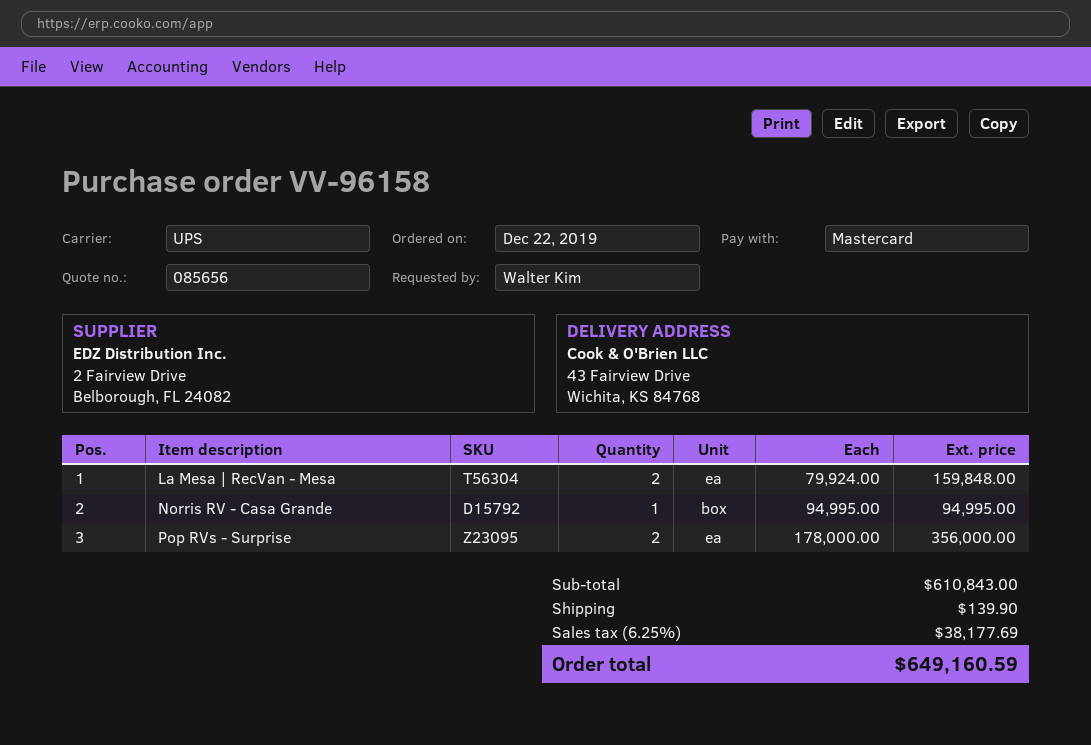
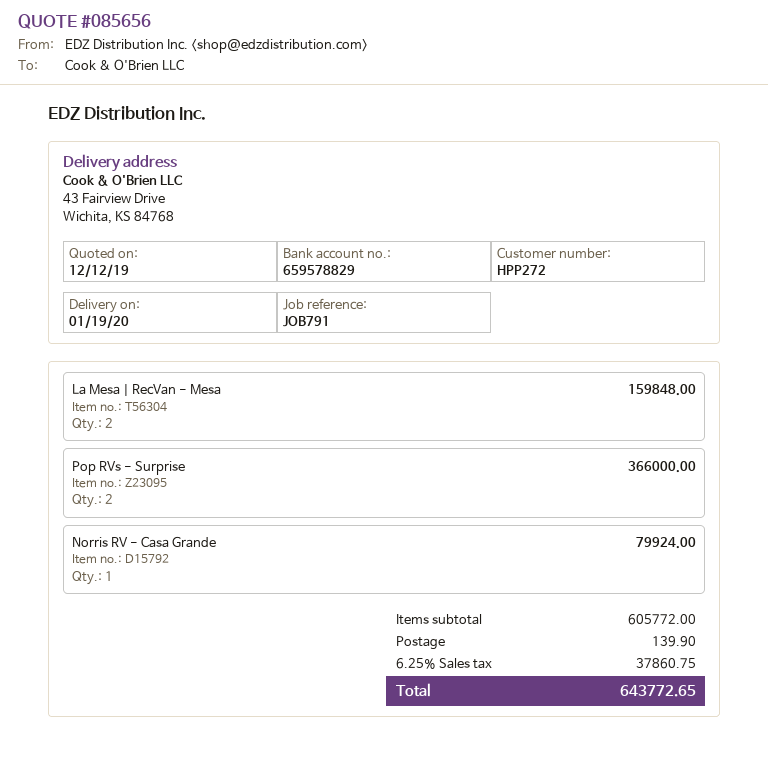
Norris RV - Casa Grande: 1 for 94995.00 -> 1 for 79924.00
Pop RVs - Surprise: 2 for 356000.00 -> 2 for 366000.00
subtotal: 610843.00 -> 605772.00
tax: 6.25% = 38177.69 -> 6.25% = 37860.75
total: 649160.59 -> 643772.65

